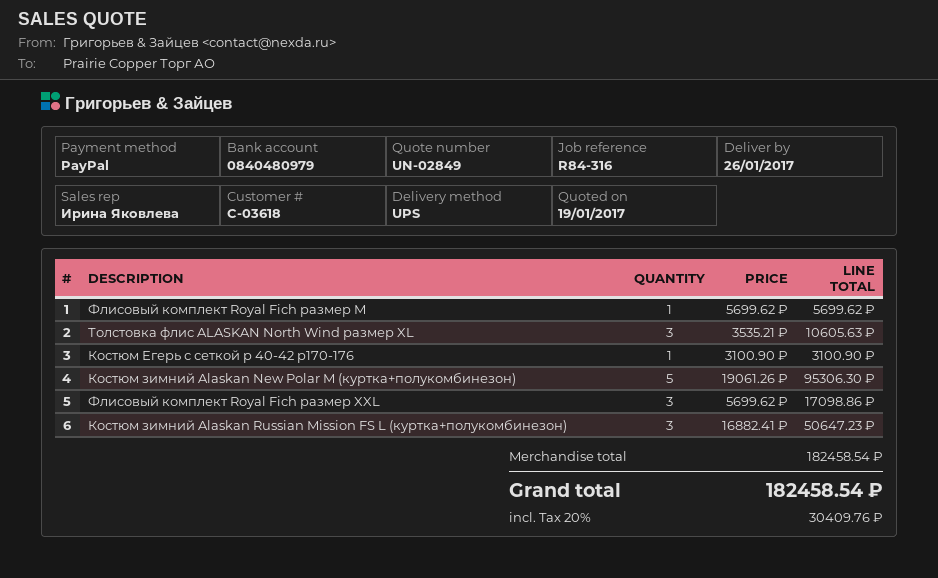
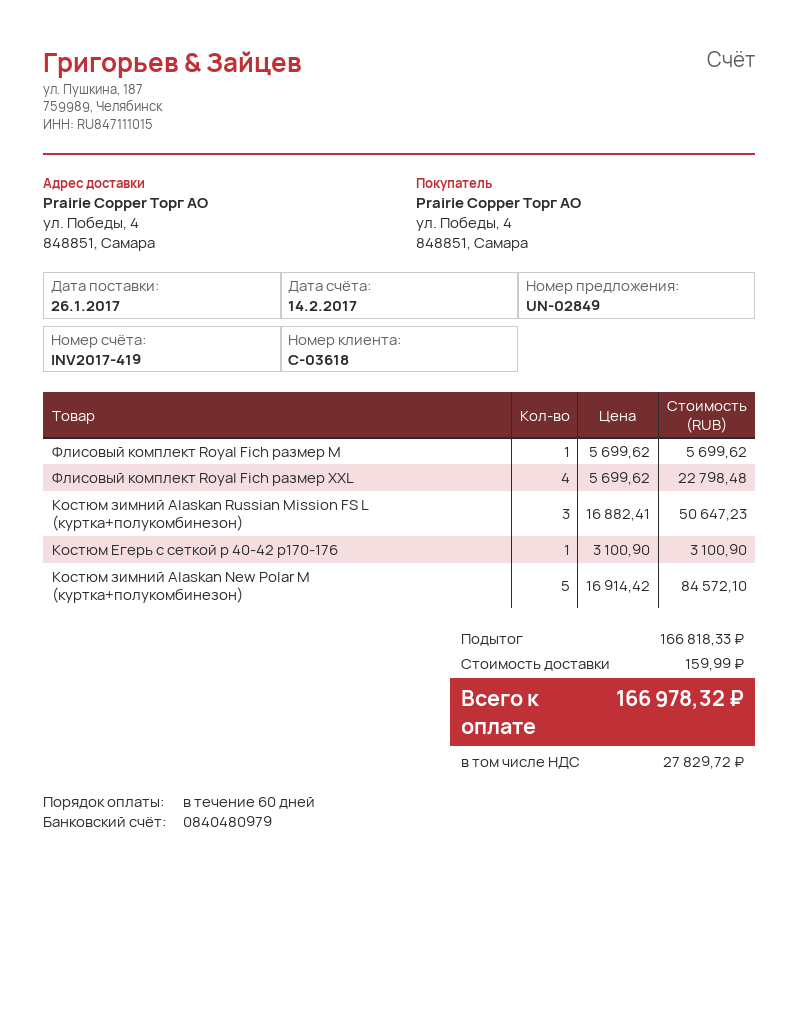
Толстовка флис ALASKAN North Wind размер XL: 3 x 3535.21 = 10605.63 -> none
Костюм зимний Alaskan New Polar M (куртка+полукомбинезон): 5 x 19061.26 = 95306.30 -> 5 x 16914.42 = 84572.10
Флисовый комплект Royal Fich размер XXL: 3 x 5699.62 = 17098.86 -> 4 x 5699.62 = 22798.48
subtotal: 182458.54 -> 166818.33
shipping: none -> 159.99
tax: 30409.76 -> 27829.72
total: 182458.54 -> 166978.32

